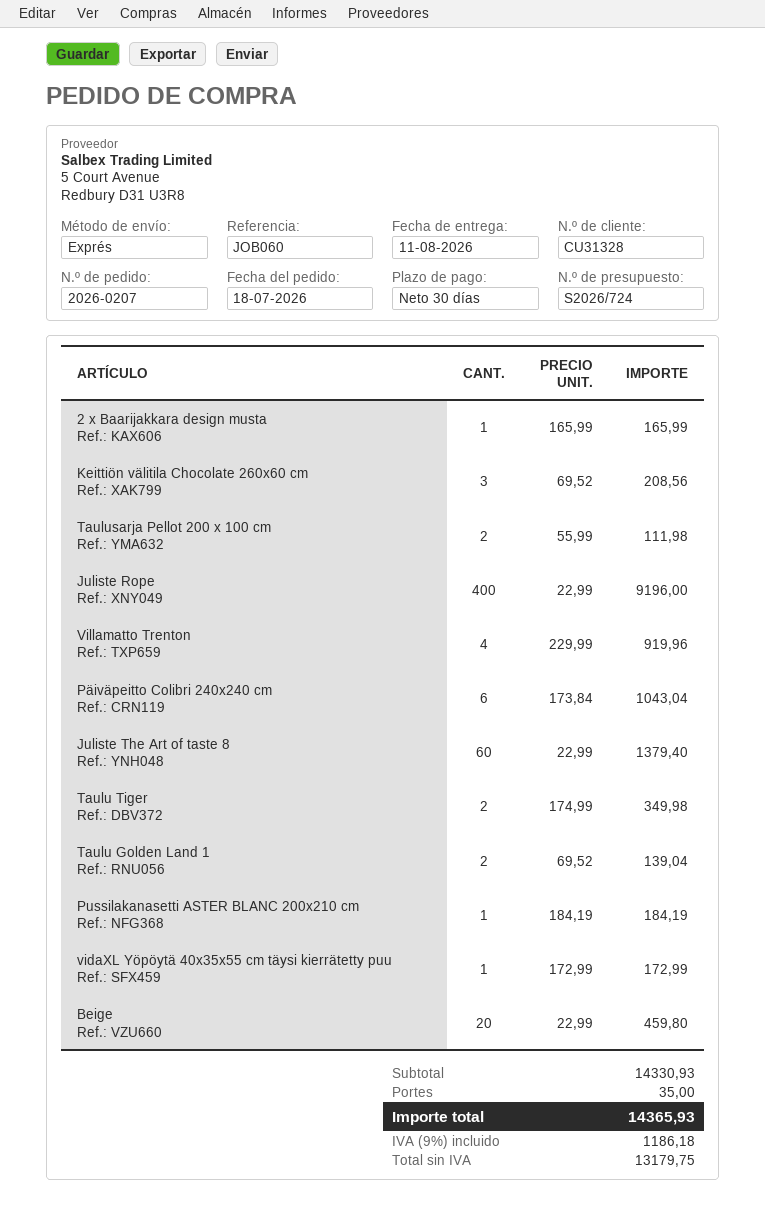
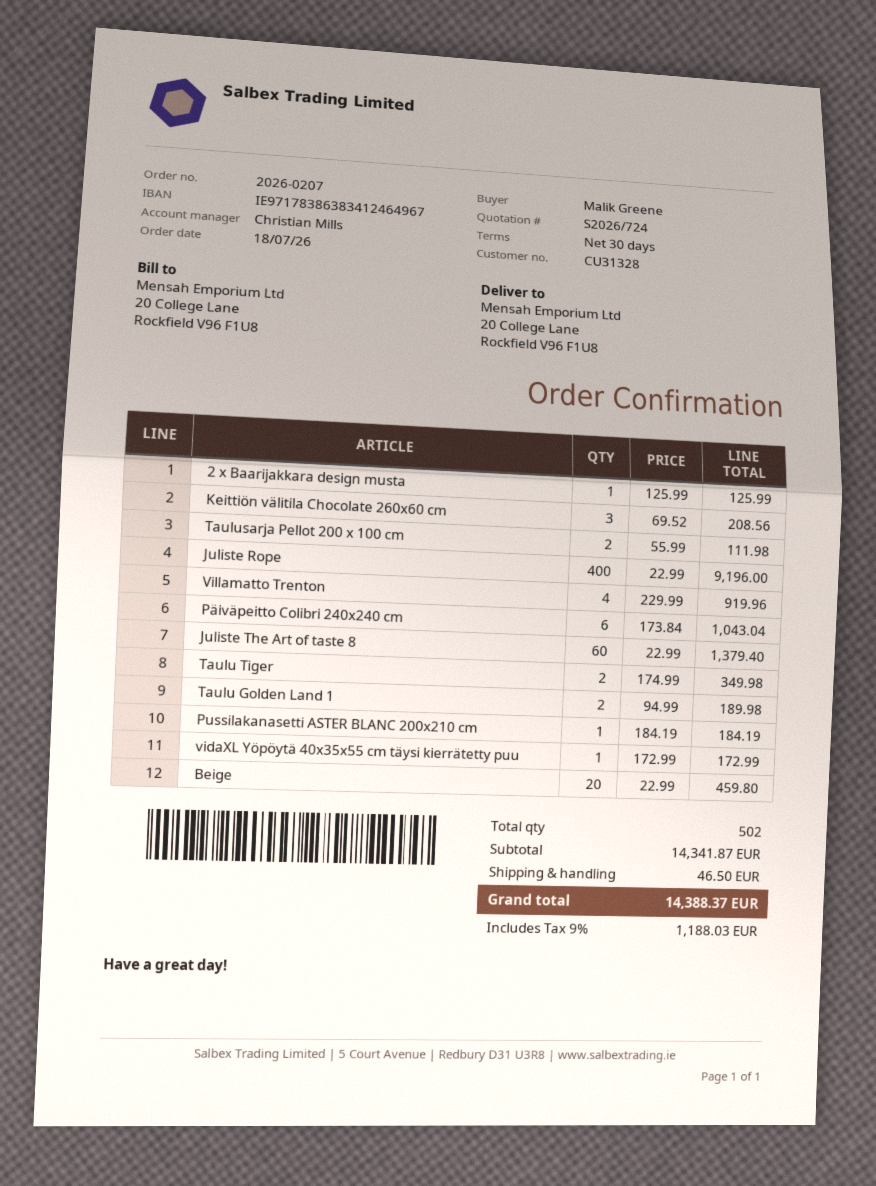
2 x Baarijakkara design musta: 1 x 165.99 = 165.99 -> 1 x 125.99 = 125.99
Taulu Golden Land 1: 2 x 69.52 = 139.04 -> 2 x 94.99 = 189.98
subtotal: 14330.93 -> 14341.87
shipping: 35.00 -> 46.50
tax: 9% = 1186.18 -> 9% = 1188.03
total: 14365.93 -> 14388.37

